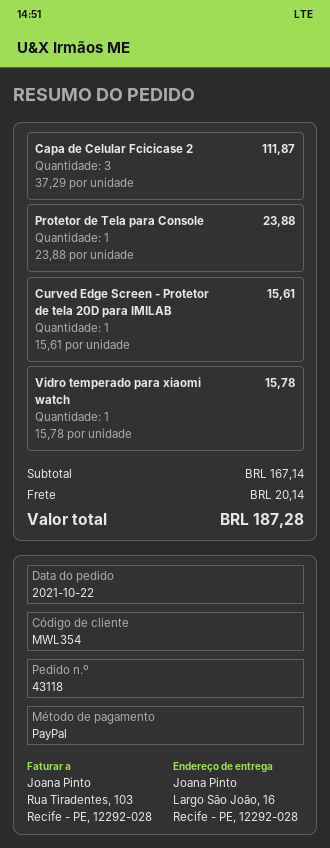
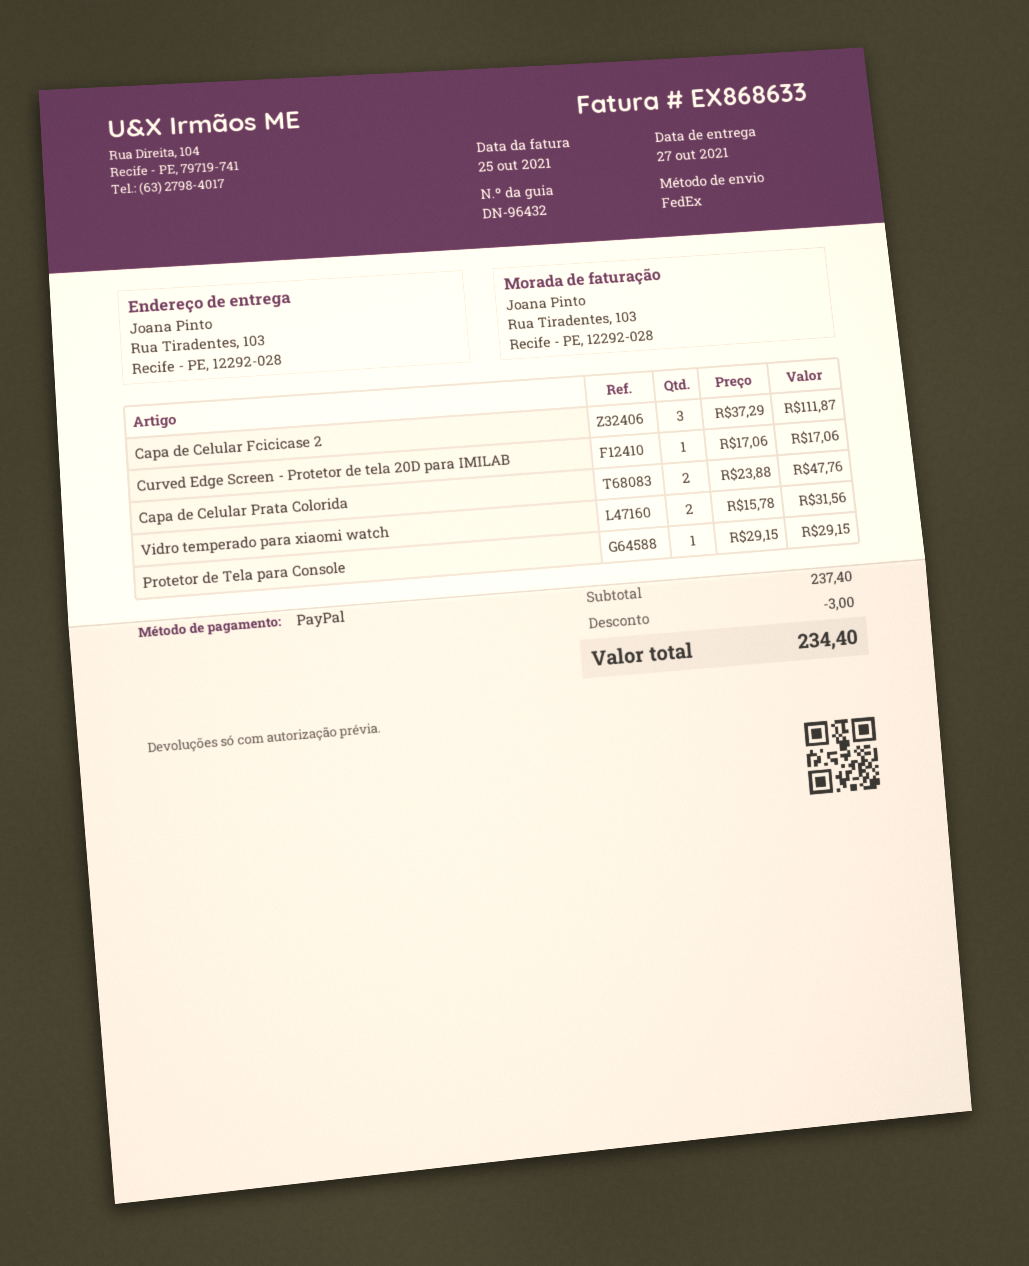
ship to: Largo São João, 16, Recife - PE, 12292-028 -> Rua Tiradentes, 103, Recife - PE, 12292-028
Protetor de Tela para Console: 1 x 23.88 = 23.88 -> 1 x 29.15 = 29.15
Curved Edge Screen - Protetor de tela 20D para IMILAB: 1 x 15.61 = 15.61 -> 1 x 17.06 = 17.06
Vidro temperado para xiaomi watch: 1 x 15.78 = 15.78 -> 2 x 15.78 = 31.56
Capa de Celular Prata Colorida: none -> 2 x 23.88 = 47.76
subtotal: 167.14 -> 237.40
discount: none -> 3.00
shipping: 20.14 -> none
total: 187.28 -> 234.40

